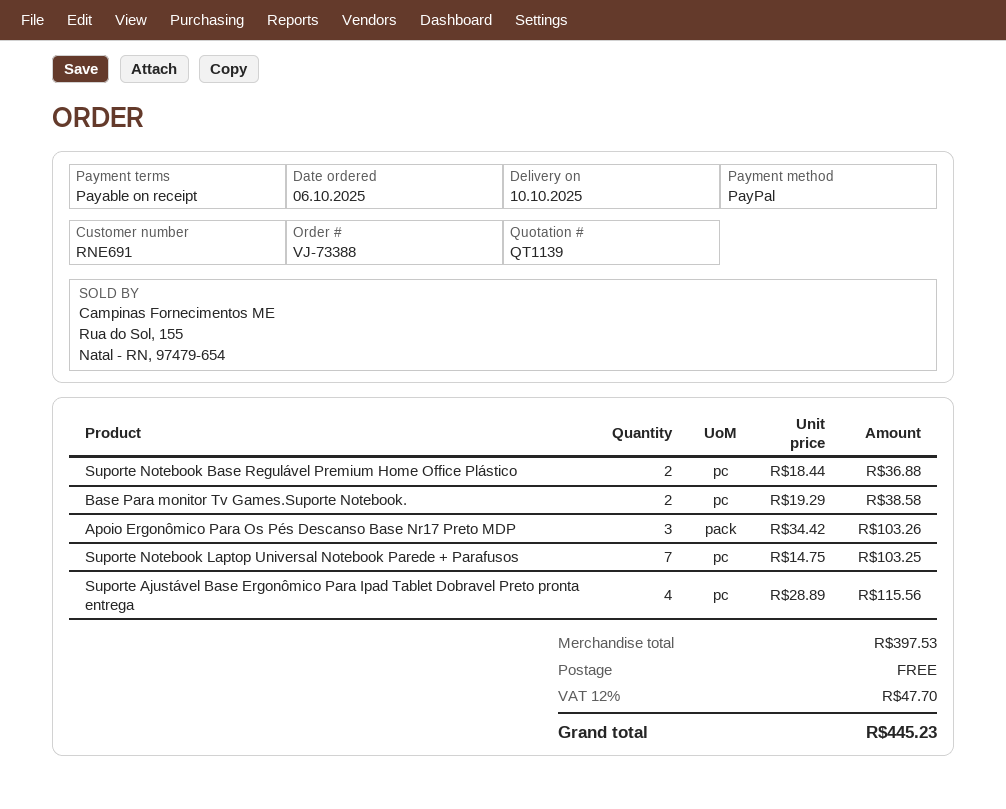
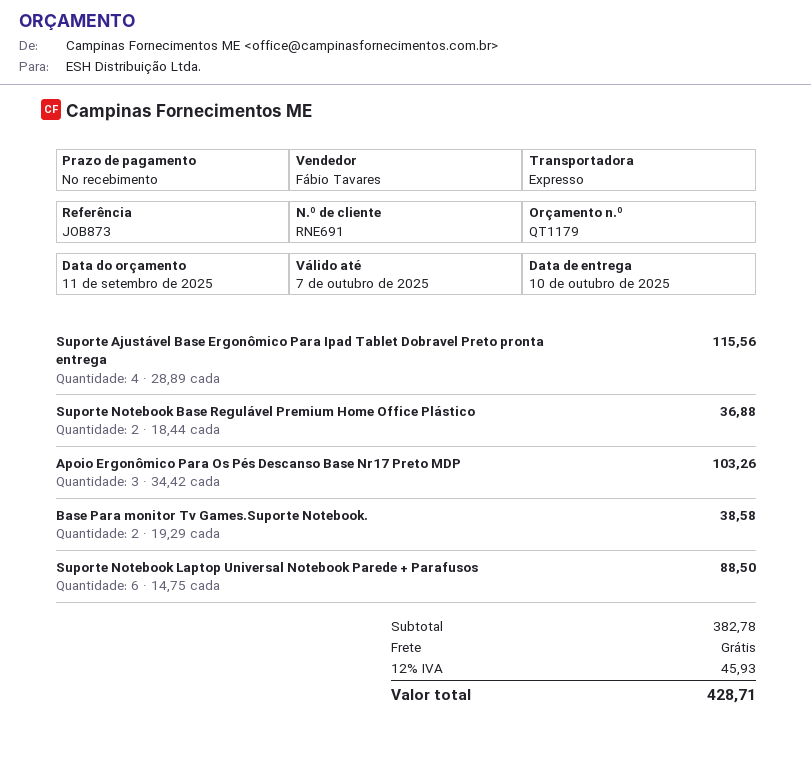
quote number: QT1139 -> QT1179
Suporte Notebook Laptop Universal Notebook Parede + Parafusos: 7 x 14.75 = 103.25 -> 6 x 14.75 = 88.50
subtotal: 397.53 -> 382.78
tax: 12% = 47.70 -> 12% = 45.93
total: 445.23 -> 428.71

